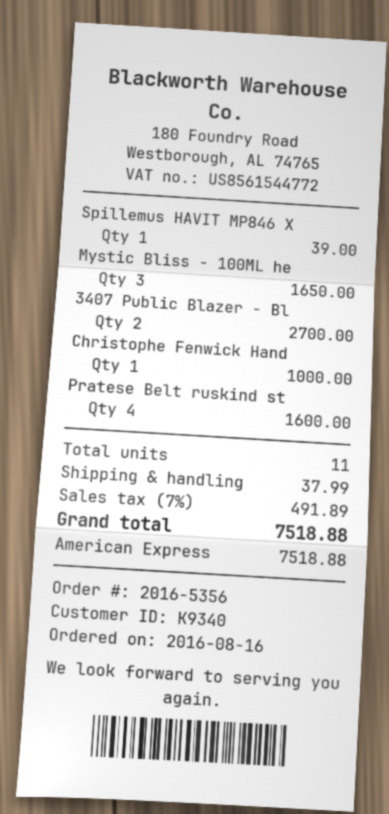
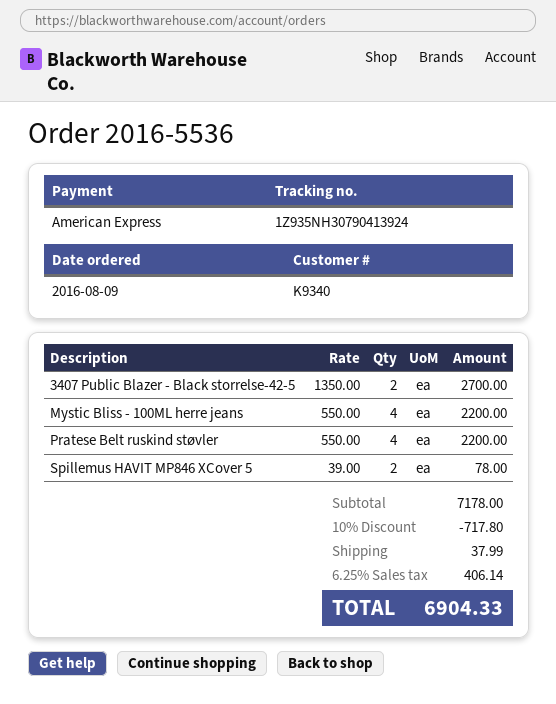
order number: 2016-5356 -> 2016-5536
order date: 2016-08-16 -> 2016-08-09
Spillemus HAVIT MP846 X: 1 for 39.00 -> 2 for 78.00
Mystic Bliss - 100ML he: 3 for 1650.00 -> 4 for 2200.00
Christophe Fenwick Hand: 1 for 1000.00 -> none
Pratese Belt ruskind st: 4 for 1600.00 -> 4 for 2200.00
discount: none -> 10% = 717.80
tax: 7% = 491.89 -> 6.25% = 406.14
total: 7518.88 -> 6904.33

